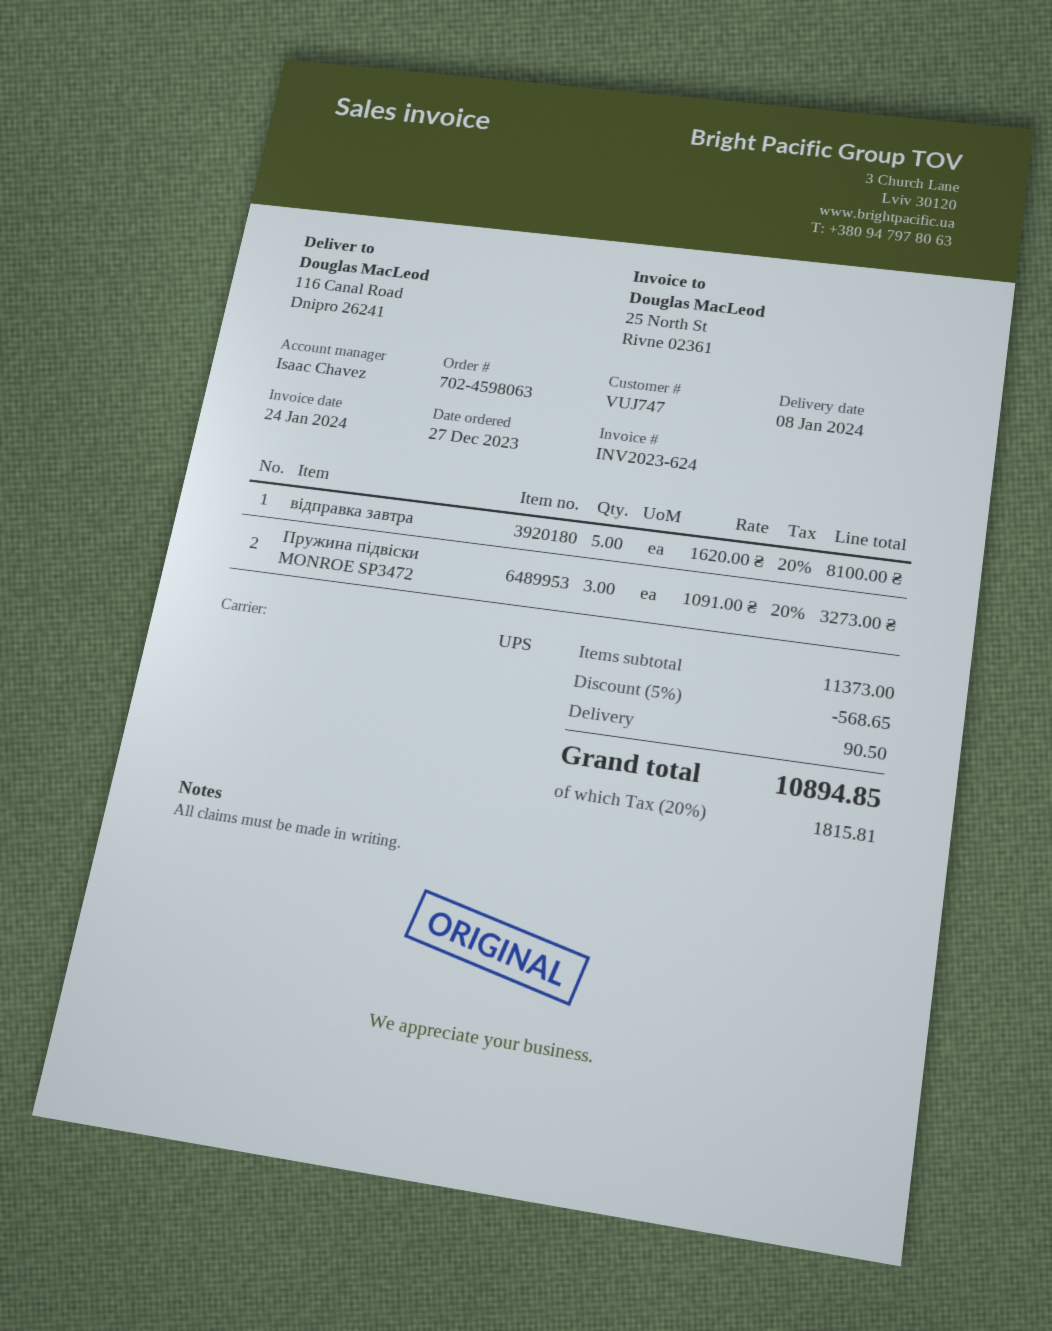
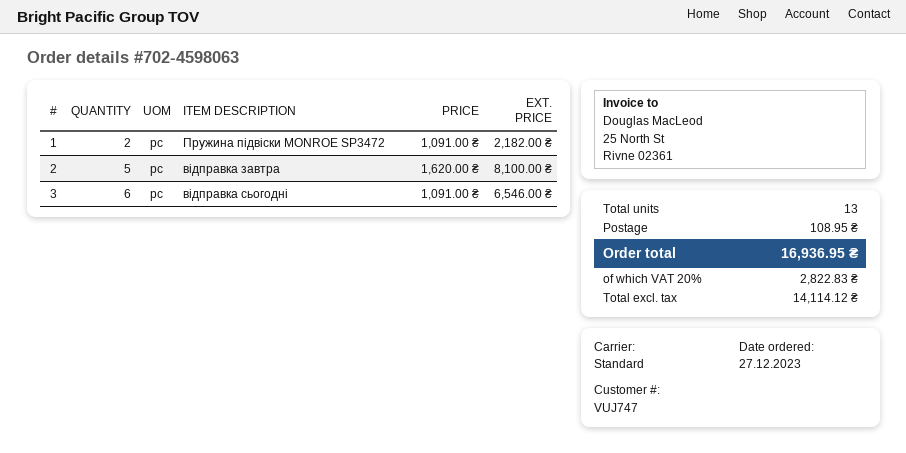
shipping method: UPS -> standard
Пружина підвіски MONROE SP3472: 3 x 1091.00 = 3273.00 -> 2 x 1091.00 = 2182.00
відправка сьогодні: none -> 6 x 1091.00 = 6546.00
discount: 5% = 568.65 -> none
shipping: 90.50 -> 108.95
tax: 20% = 1815.81 -> 20% = 2822.83
total: 10894.85 -> 16936.95

